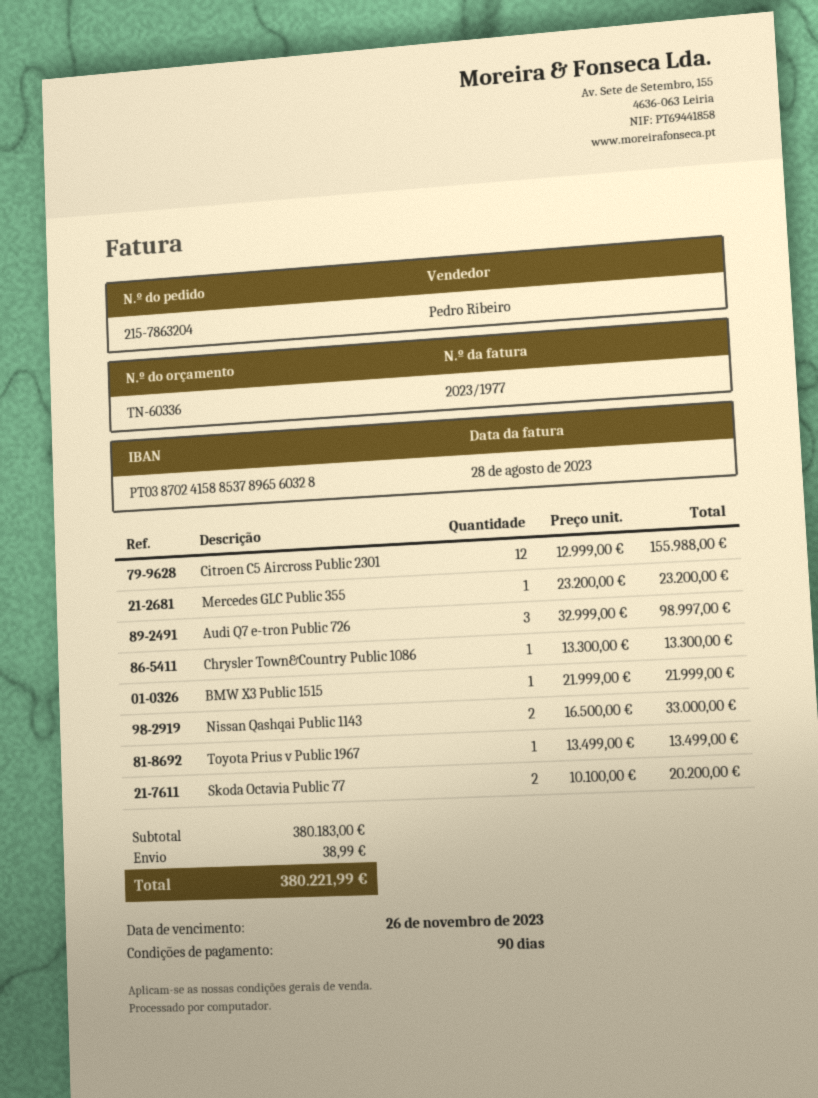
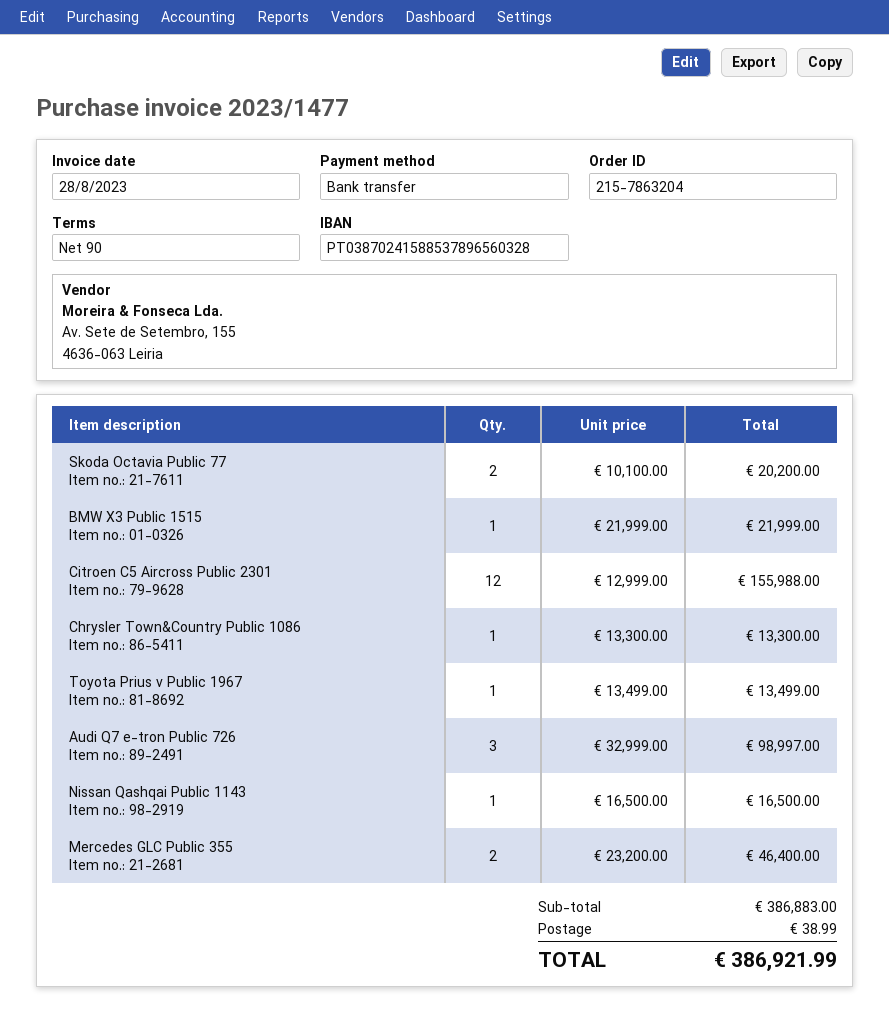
invoice number: 2023/1977 -> 2023/1477
Mercedes GLC Public 355: 1 x 23200.00 = 23200.00 -> 2 x 23200.00 = 46400.00
Nissan Qashqai Public 1143: 2 x 16500.00 = 33000.00 -> 1 x 16500.00 = 16500.00
subtotal: 380183.00 -> 386883.00
total: 380221.99 -> 386921.99

